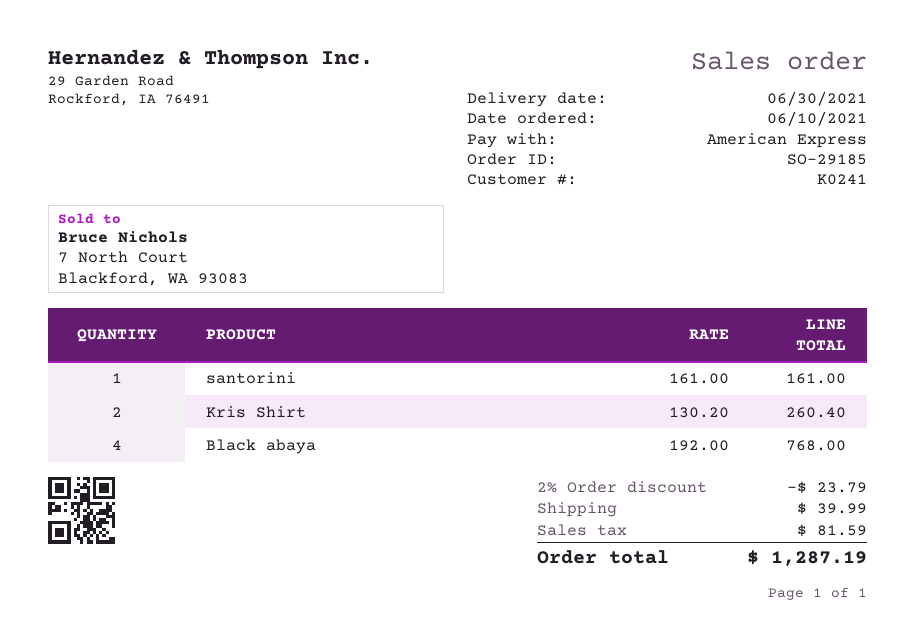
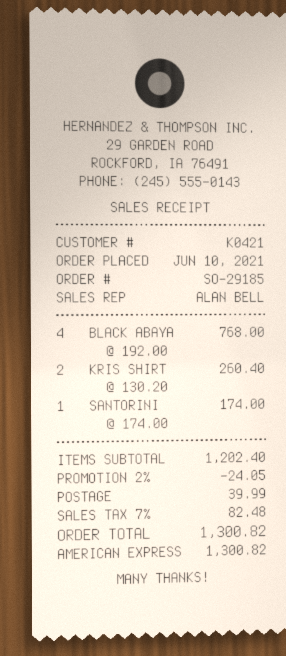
customer number: K0241 -> K0421
santorini: 1 x 161.00 = 161.00 -> 1 x 174.00 = 174.00
discount: 2% = 23.79 -> 2% = 24.05
tax: 81.59 -> 82.48
total: 1287.19 -> 1300.82

